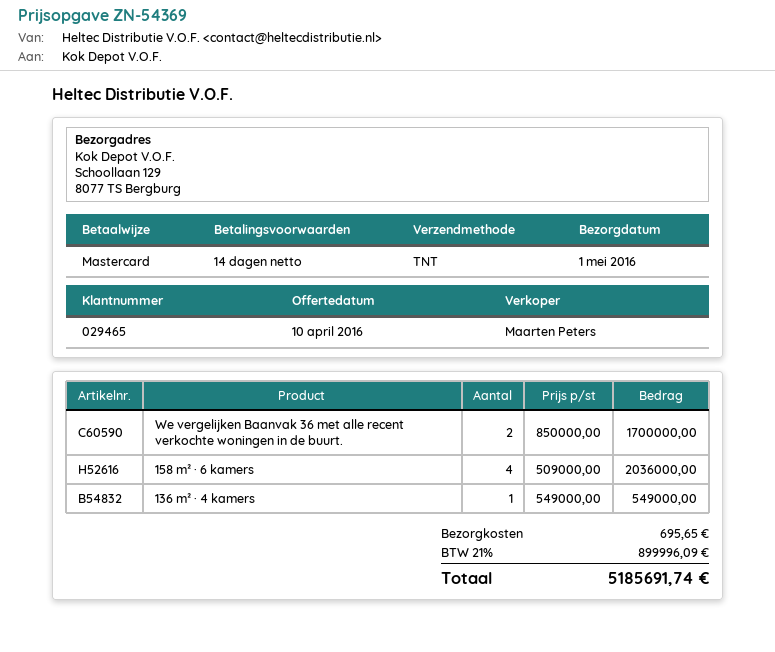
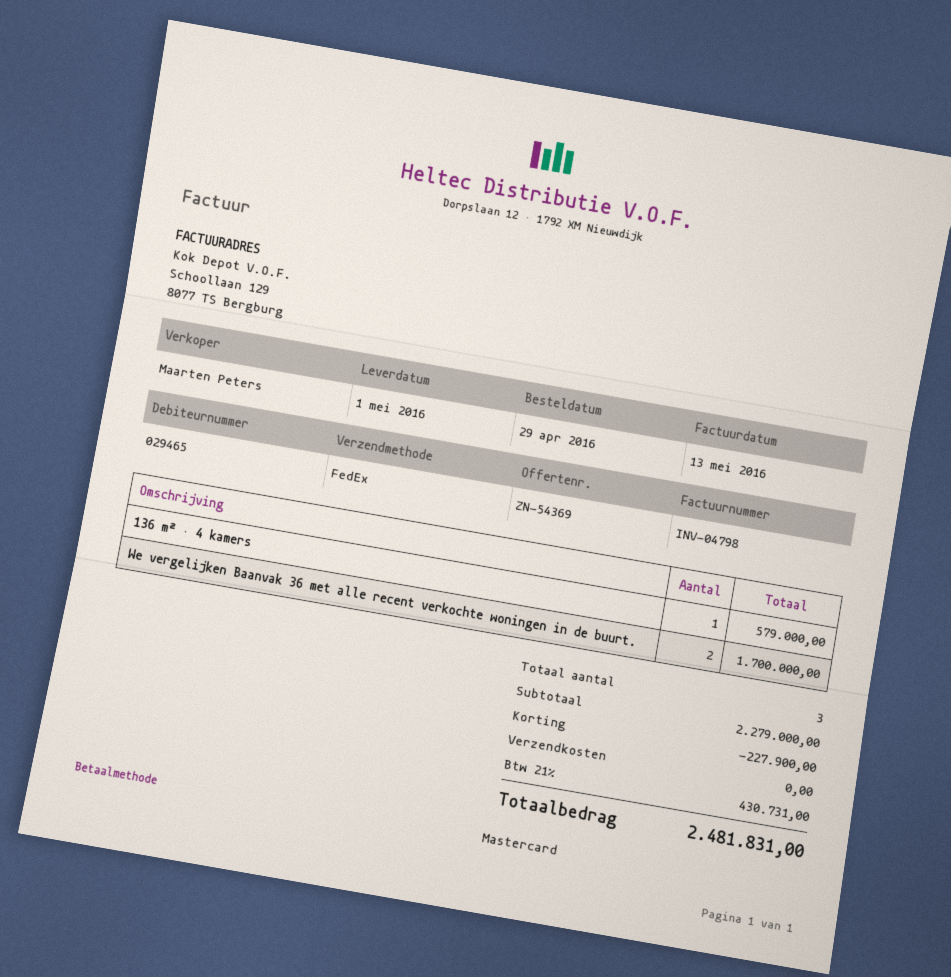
shipping method: TNT -> FedEx
158 m² · 6 kamers: 4 for 2036000.00 -> none
136 m² · 4 kamers: 1 for 549000.00 -> 1 for 579000.00
discount: none -> 227900.00
shipping: 695.65 -> 0.00
tax: 21% = 899996.09 -> 21% = 430731.00
total: 5185691.74 -> 2481831.00

